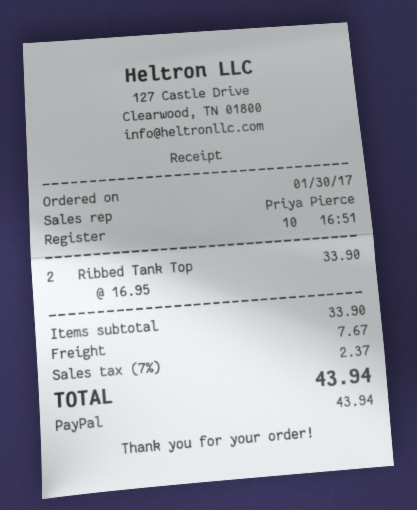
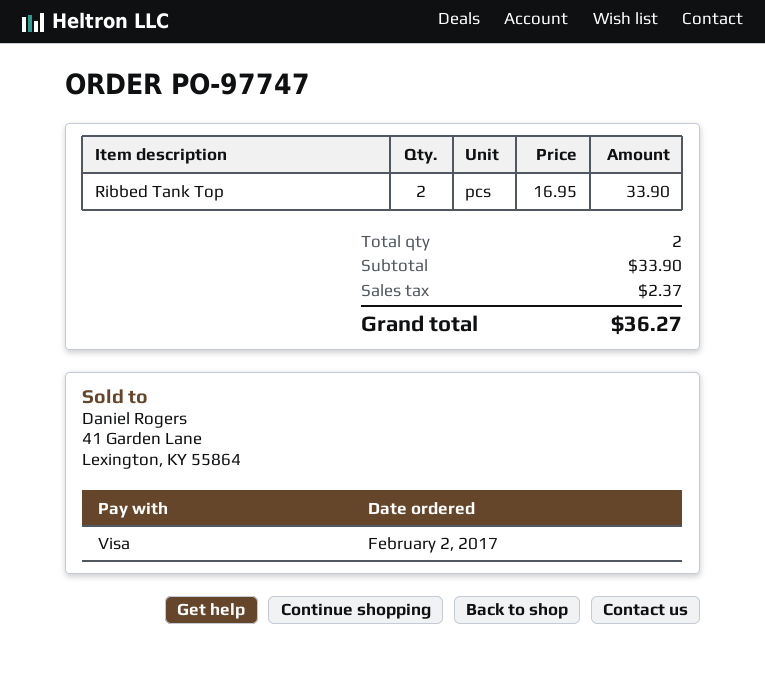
order date: 2017-01-30 -> 2017-02-02
payment method: PayPal -> Visa
shipping: 7.67 -> none
total: 43.94 -> 36.27

